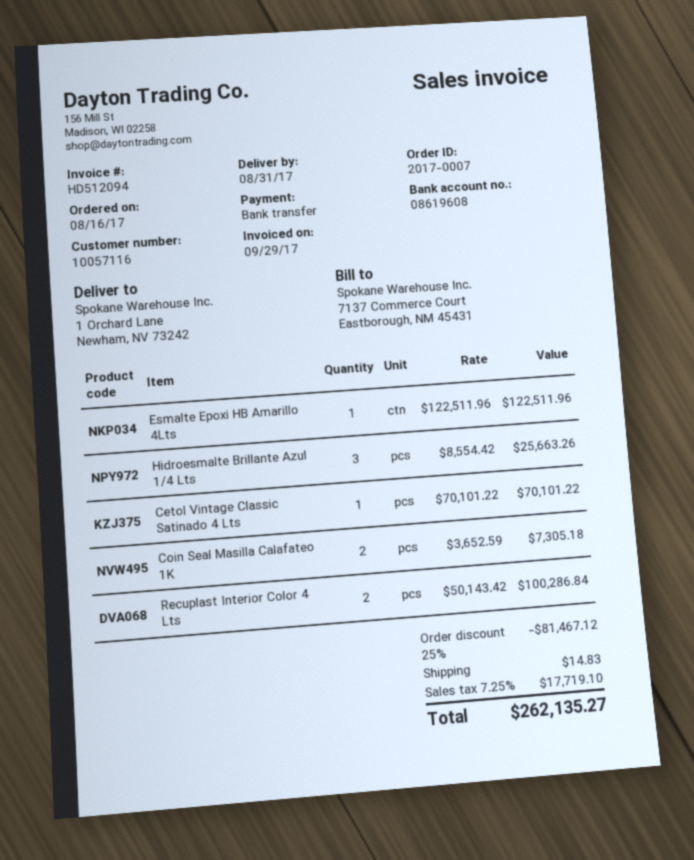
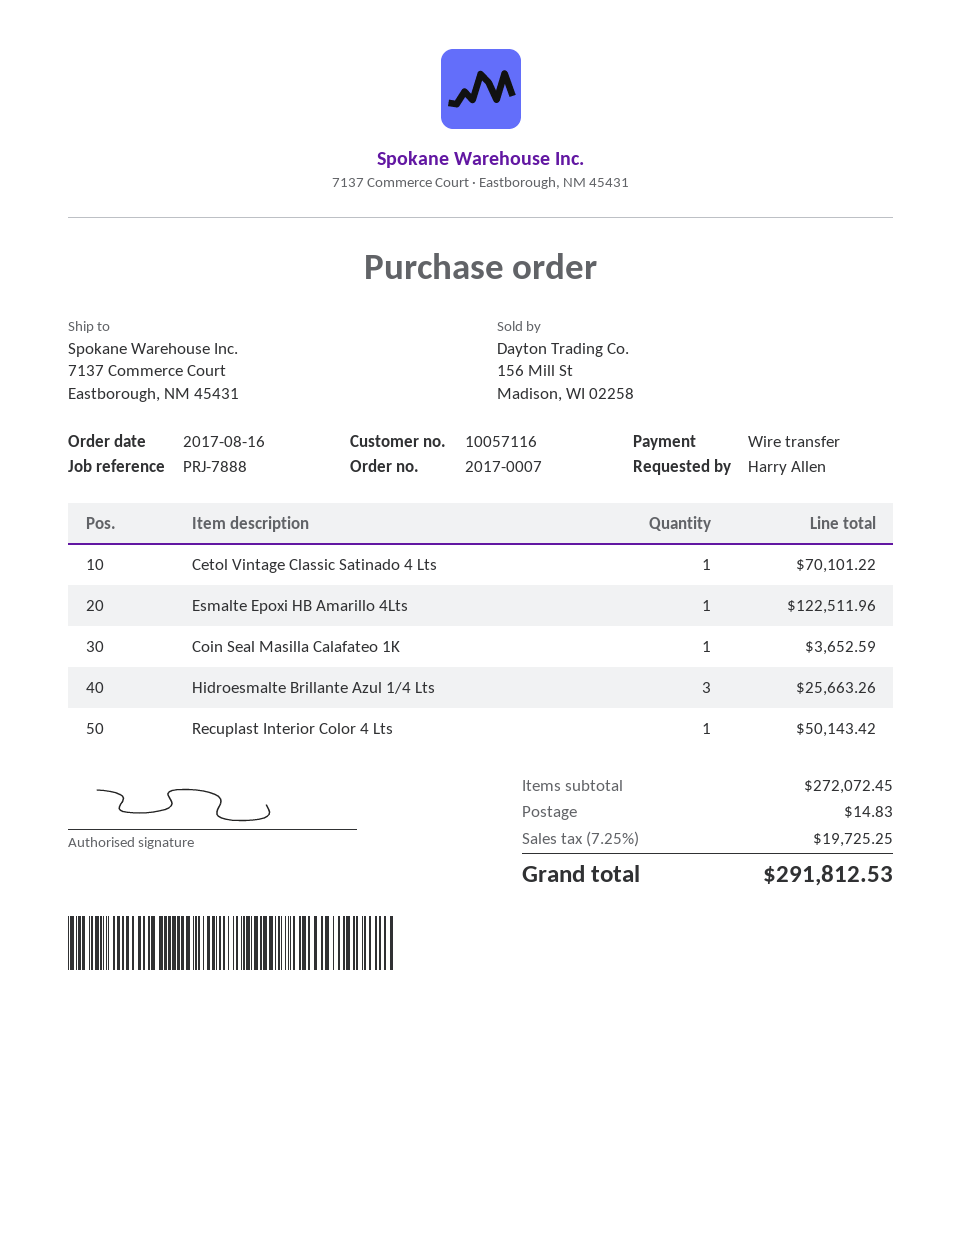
ship to: 1 Orchard Lane, Newham, NV 73242 -> 7137 Commerce Court, Eastborough, NM 45431
Coin Seal Masilla Calafateo 1K: 2 for 7305.18 -> 1 for 3652.59
Recuplast Interior Color 4 Lts: 2 for 100286.84 -> 1 for 50143.42
discount: 25% = 81467.12 -> none
tax: 7.25% = 17719.10 -> 7.25% = 19725.25
total: 262135.27 -> 291812.53

